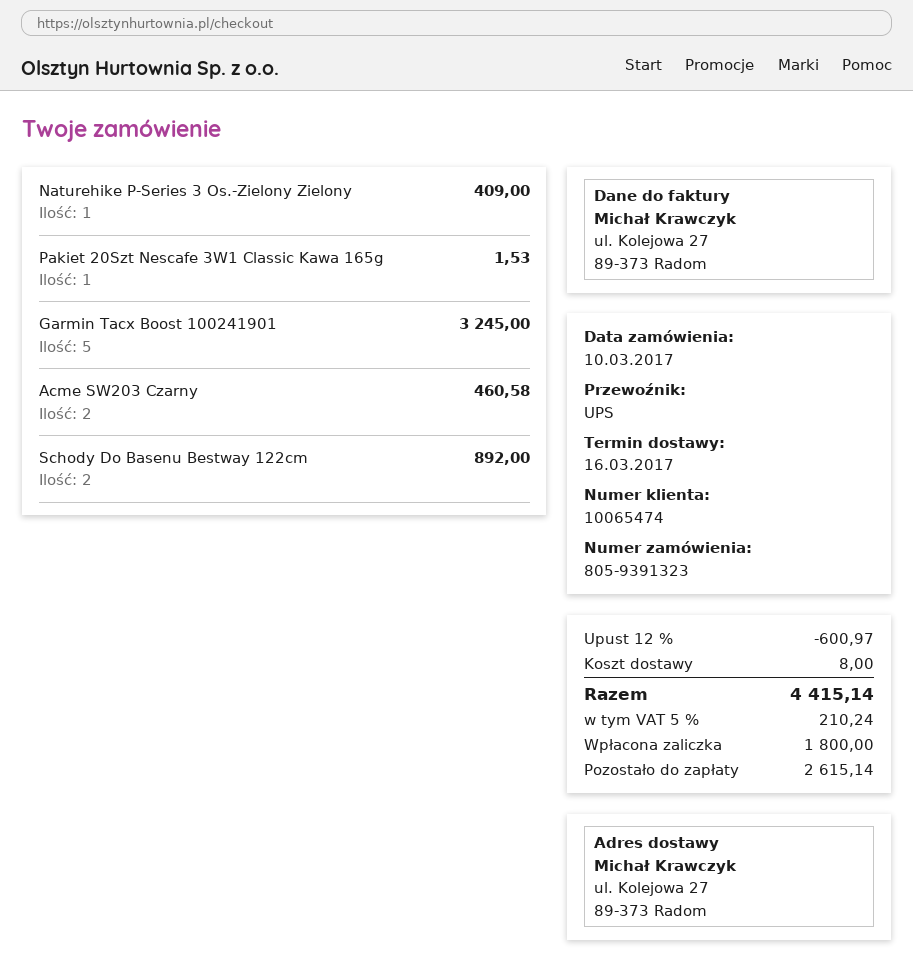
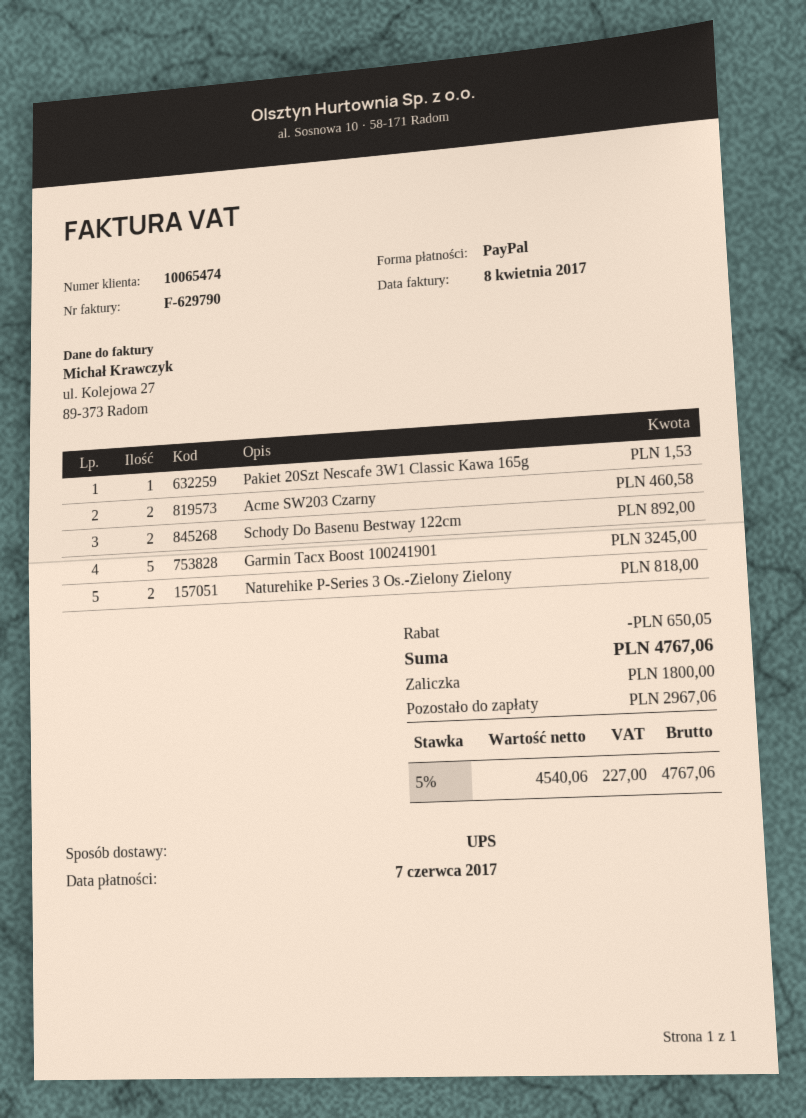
Naturehike P-Series 3 Os.-Zielony Zielony: 1 for 409.00 -> 2 for 818.00
discount: 600.97 -> 650.05
shipping: 8.00 -> none
tax: 5% = 210.24 -> 5% = 227.00
total: 4415.14 -> 4767.06
balance: 2615.14 -> 2967.06

